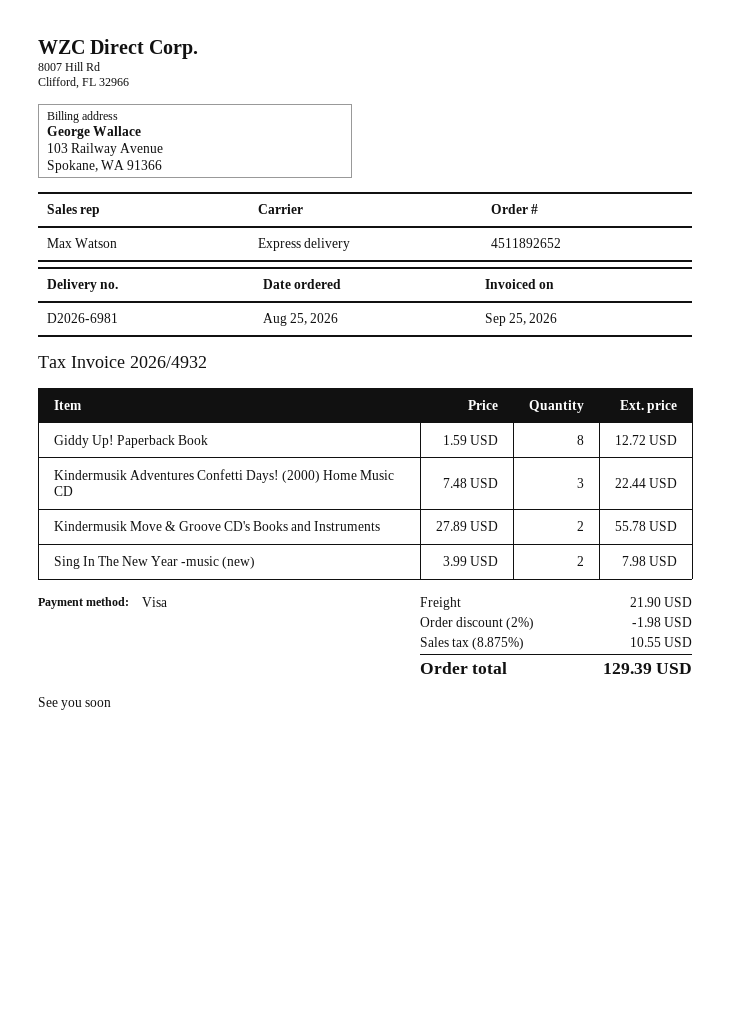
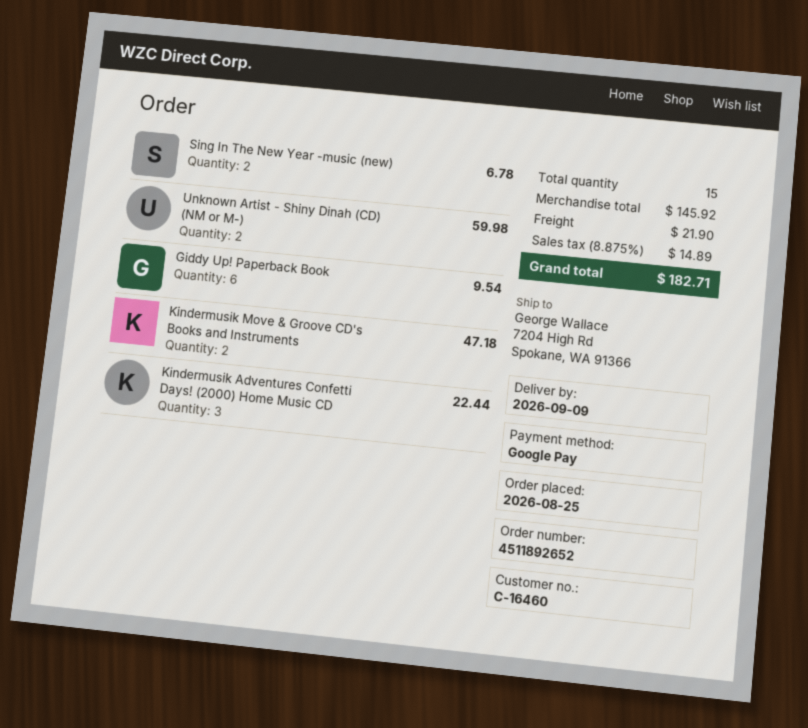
payment method: Visa -> Google Pay
Giddy Up! Paperback Book: 8 for 12.72 -> 6 for 9.54
Kindermusik Move & Groove CD's Books and Instruments: 2 for 55.78 -> 2 for 47.18
Sing In The New Year -music (new): 2 for 7.98 -> 2 for 6.78
Unknown Artist - Shiny Dinah (CD) (NM or M-): none -> 2 for 59.98
discount: 2% = 1.98 -> none
tax: 8.875% = 10.55 -> 8.875% = 14.89
total: 129.39 -> 182.71

